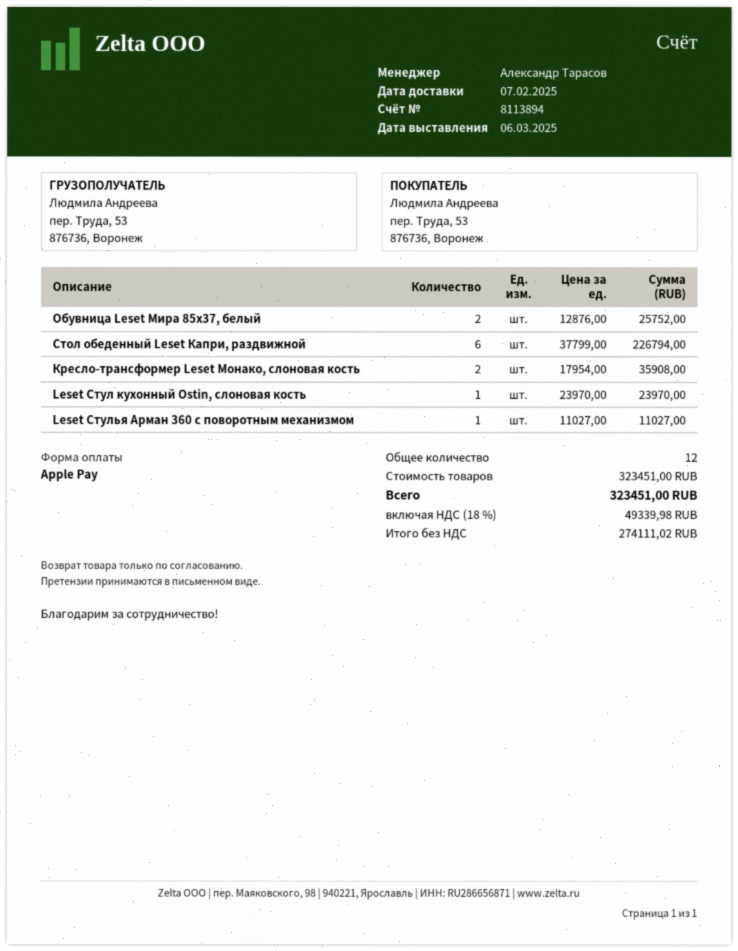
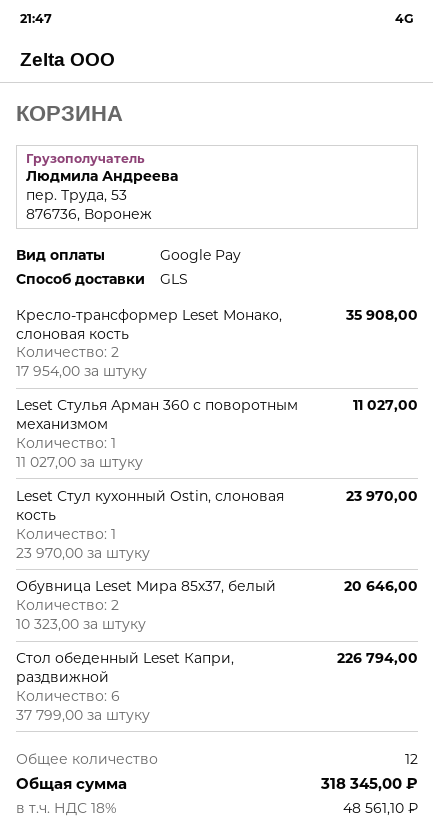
payment method: Apple Pay -> Google Pay
Обувница Leset Мира 85х37, белый: 2 x 12876.00 = 25752.00 -> 2 x 10323.00 = 20646.00
tax: 18% = 49339.98 -> 18% = 48561.10
total: 323451.00 -> 318345.00

